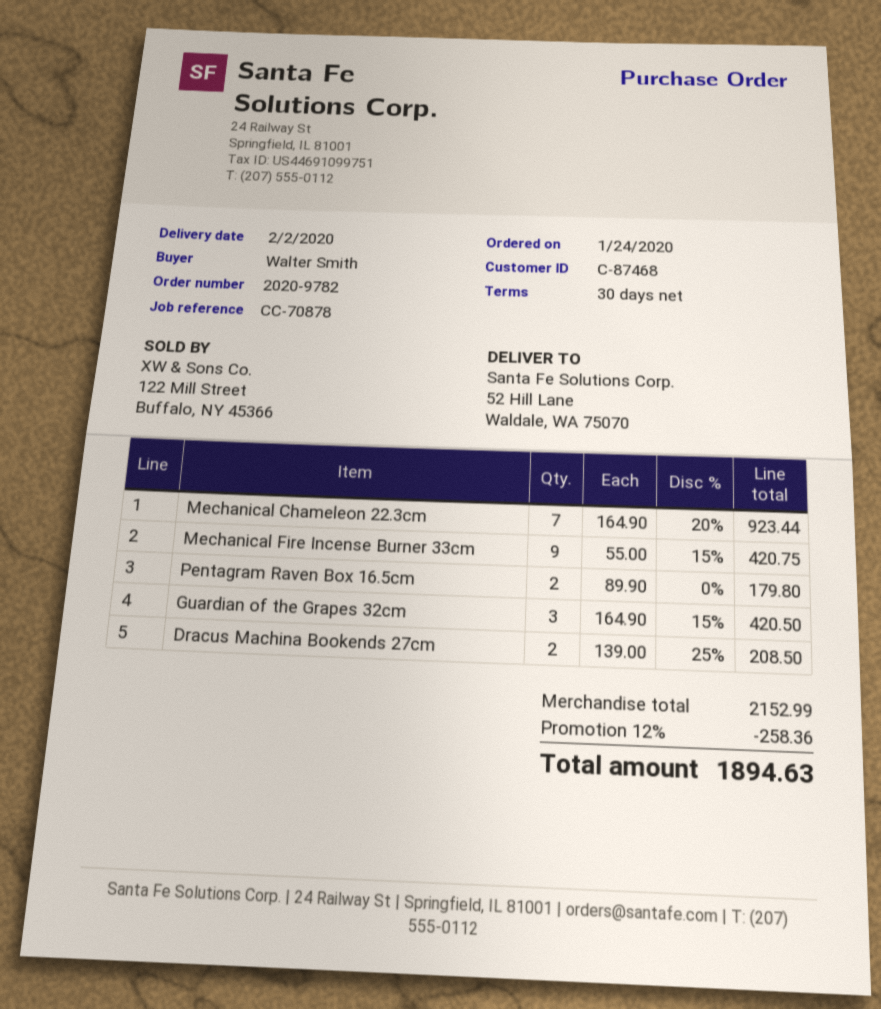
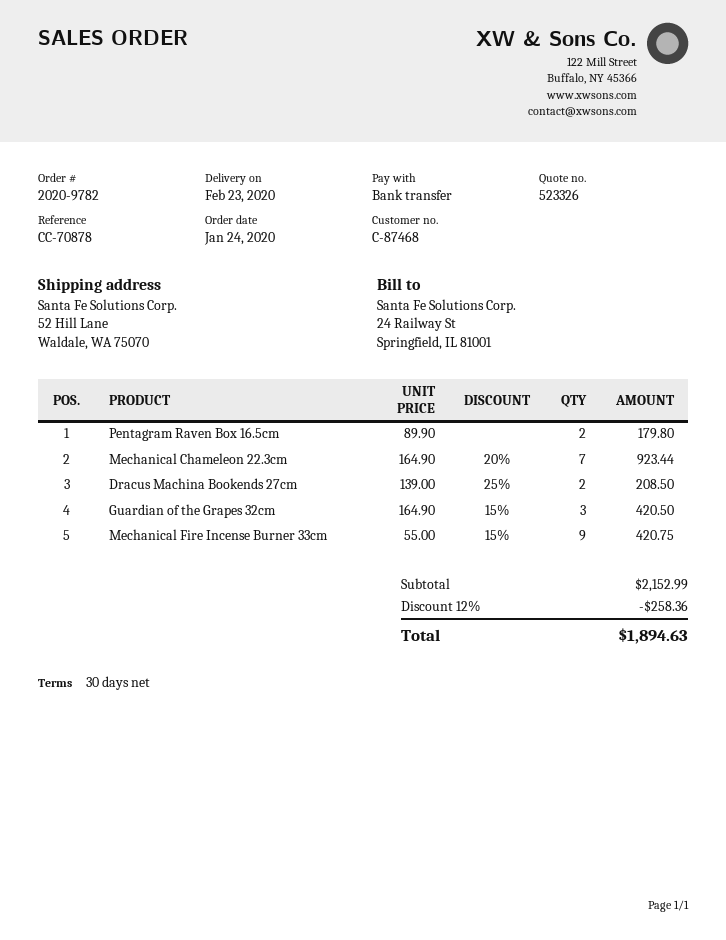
delivery date: 2020-02-02 -> 2020-02-23

